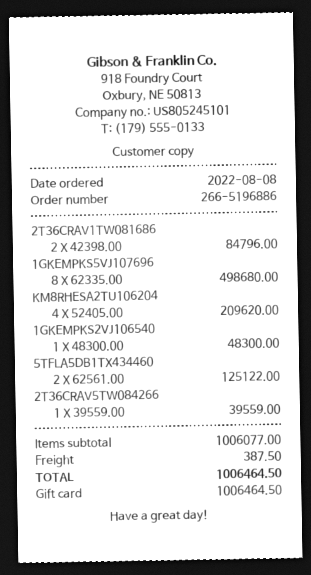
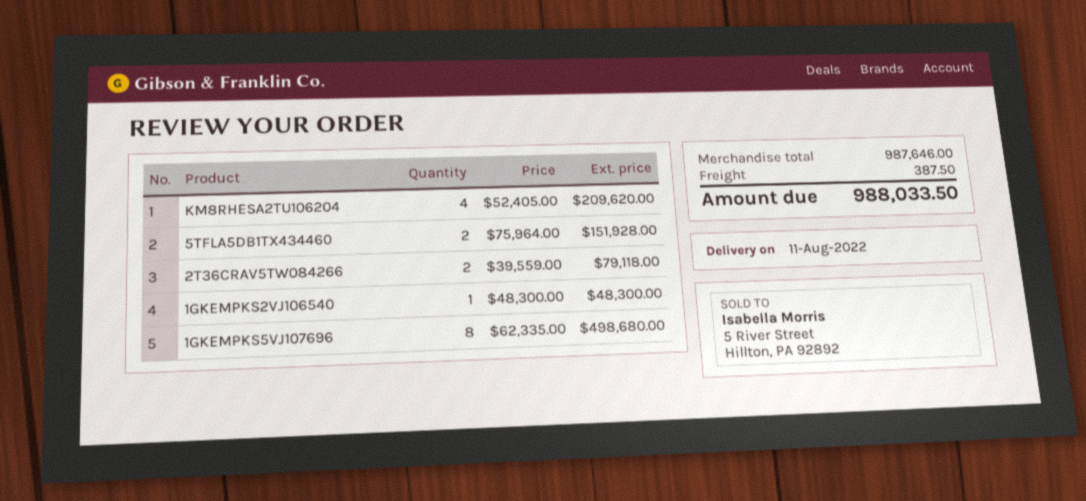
2T36CRAV1TW081686: 2 x 42398.00 = 84796.00 -> none
5TFLA5DB1TX434460: 2 x 62561.00 = 125122.00 -> 2 x 75964.00 = 151928.00
2T36CRAV5TW084266: 1 x 39559.00 = 39559.00 -> 2 x 39559.00 = 79118.00
subtotal: 1006077.00 -> 987646.00
total: 1006464.50 -> 988033.50

